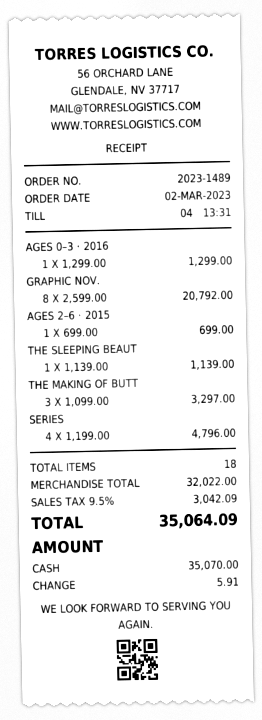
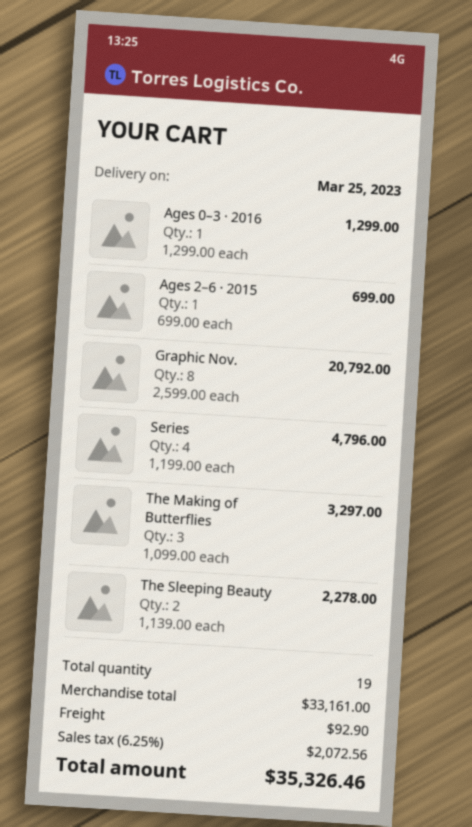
THE SLEEPING BEAUT: 1 x 1139.00 = 1139.00 -> 2 x 1139.00 = 2278.00
total quantity: 18 -> 19
subtotal: 32022.00 -> 33161.00
shipping: none -> 92.90
tax: 9.5% = 3042.09 -> 6.25% = 2072.56
total: 35064.09 -> 35326.46

